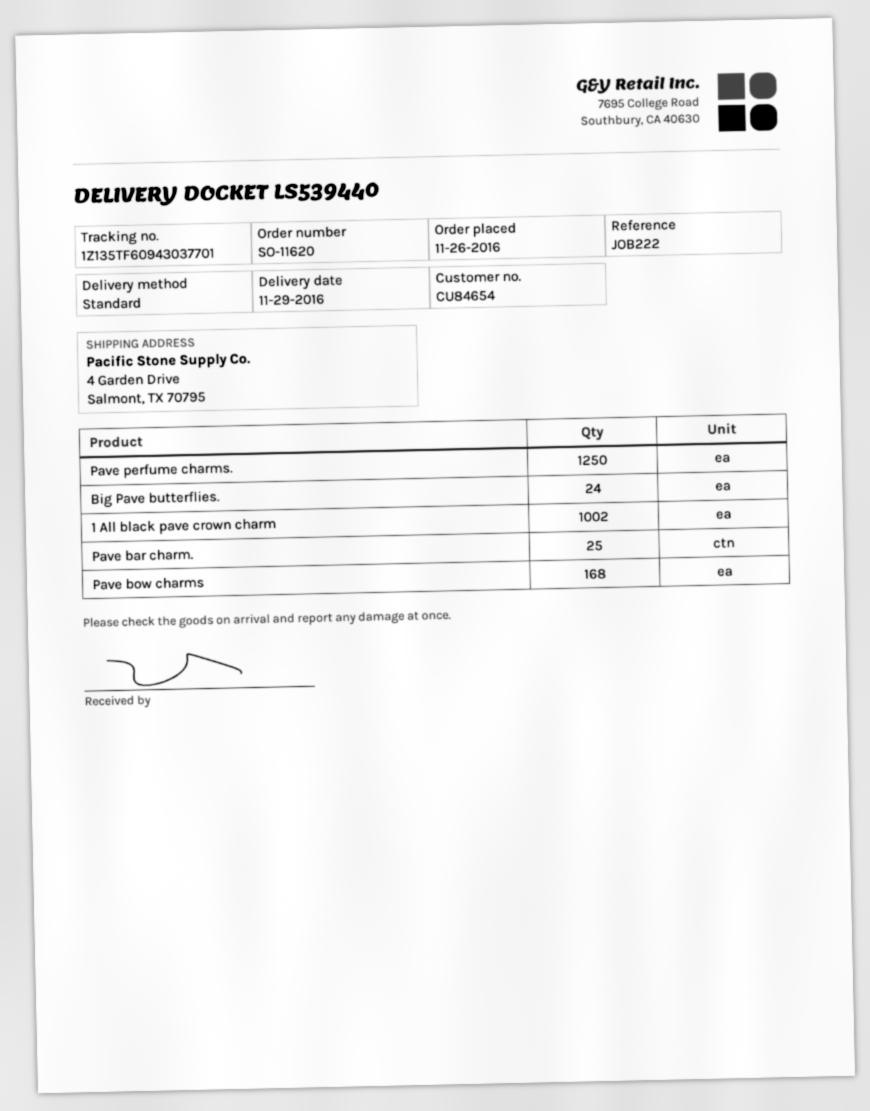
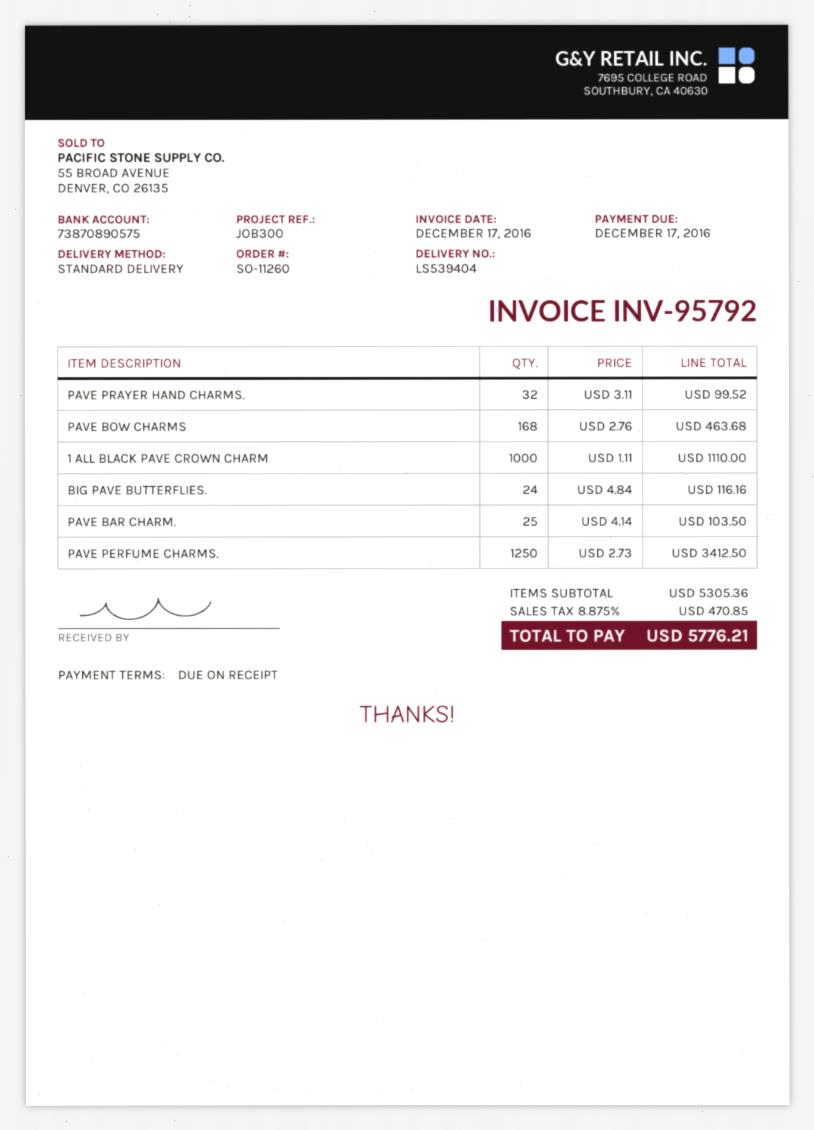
order number: SO-11620 -> SO-11260
delivery note number: LS539440 -> LS539404
reference: JOB222 -> JOB300
1 All black pave crown charm: 1002 -> 1000
PAVE PRAYER HAND CHARMS.: none -> 32

